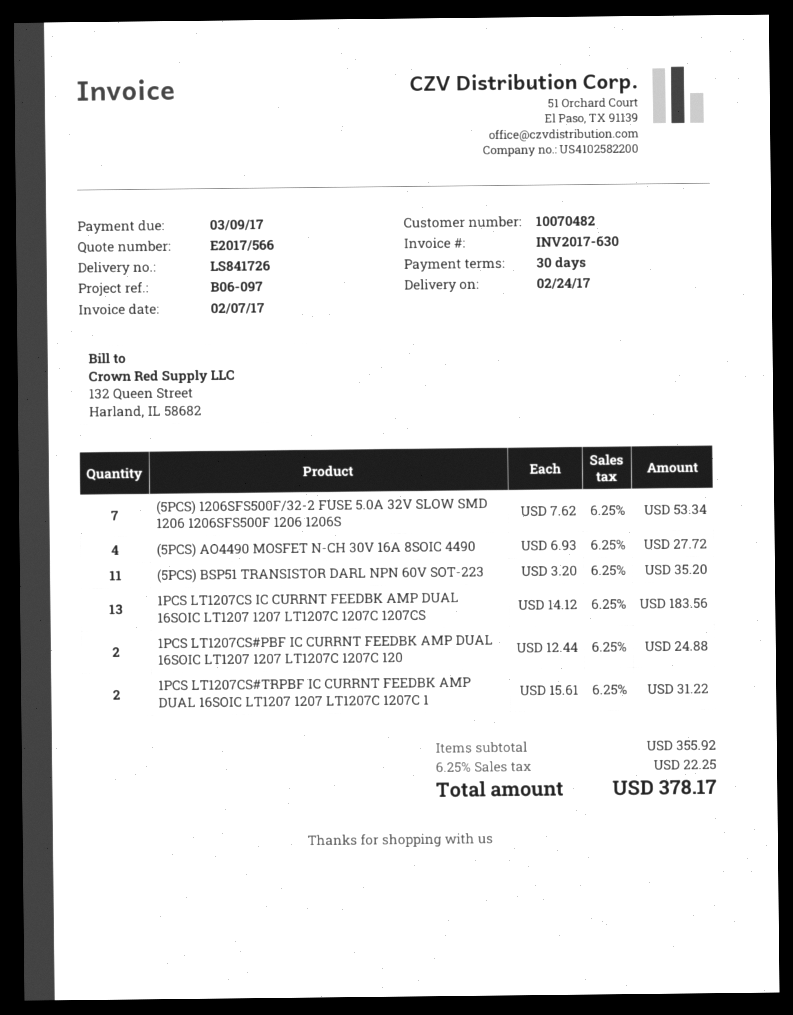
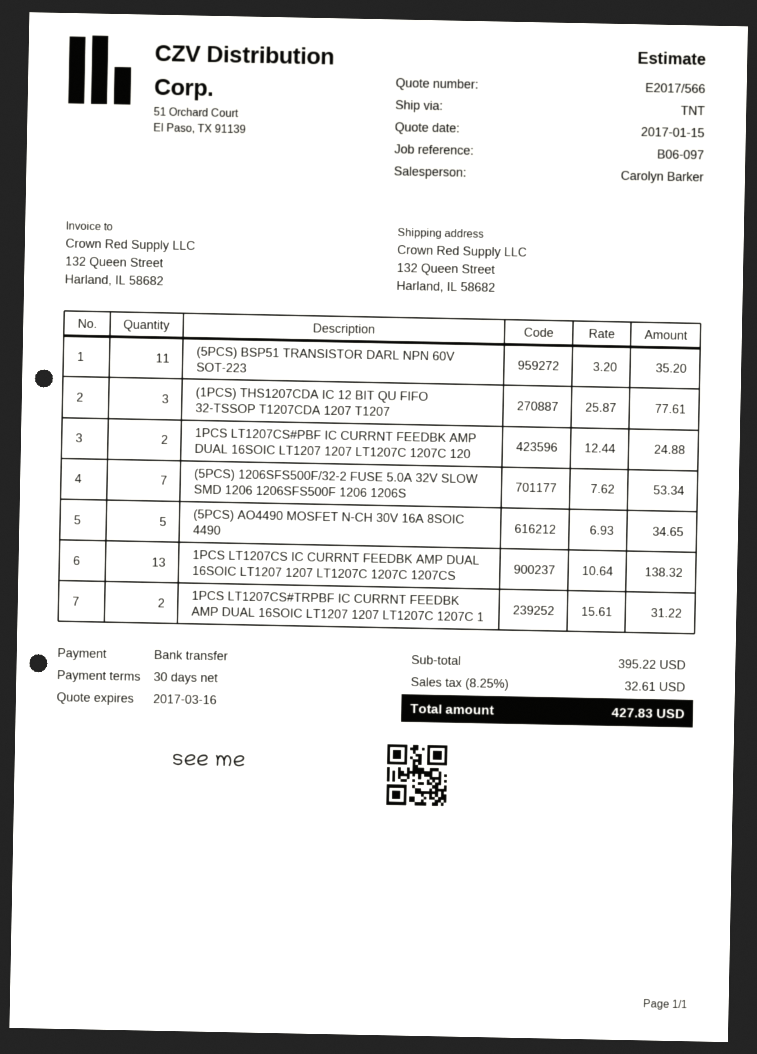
(5PCS) AO4490 MOSFET N-CH 30V 16A 8SOIC 4490: 4 x 6.93 = 27.72 -> 5 x 6.93 = 34.65
1PCS LT1207CS IC CURRNT FEEDBK AMP DUAL 16SOIC LT1207 1207 LT1207C 1207C 1207CS: 13 x 14.12 = 183.56 -> 13 x 10.64 = 138.32
(1PCS) THS1207CDA IC 12 BIT QU FIFO 32-TSSOP T1207CDA 1207 T1207: none -> 3 x 25.87 = 77.61
subtotal: 355.92 -> 395.22
tax: 6.25% = 22.25 -> 8.25% = 32.61
total: 378.17 -> 427.83

